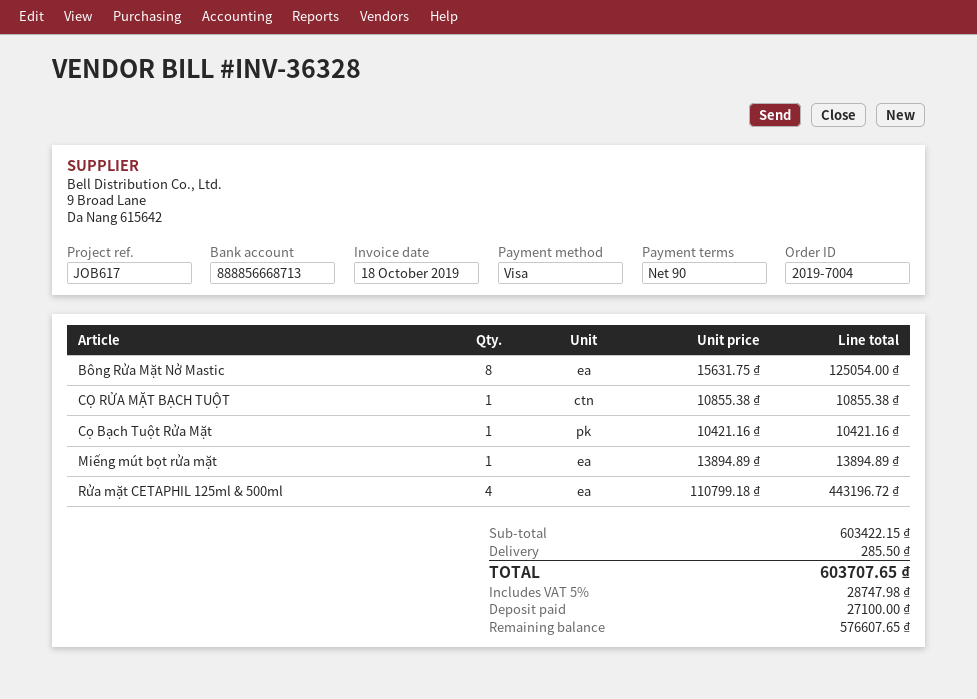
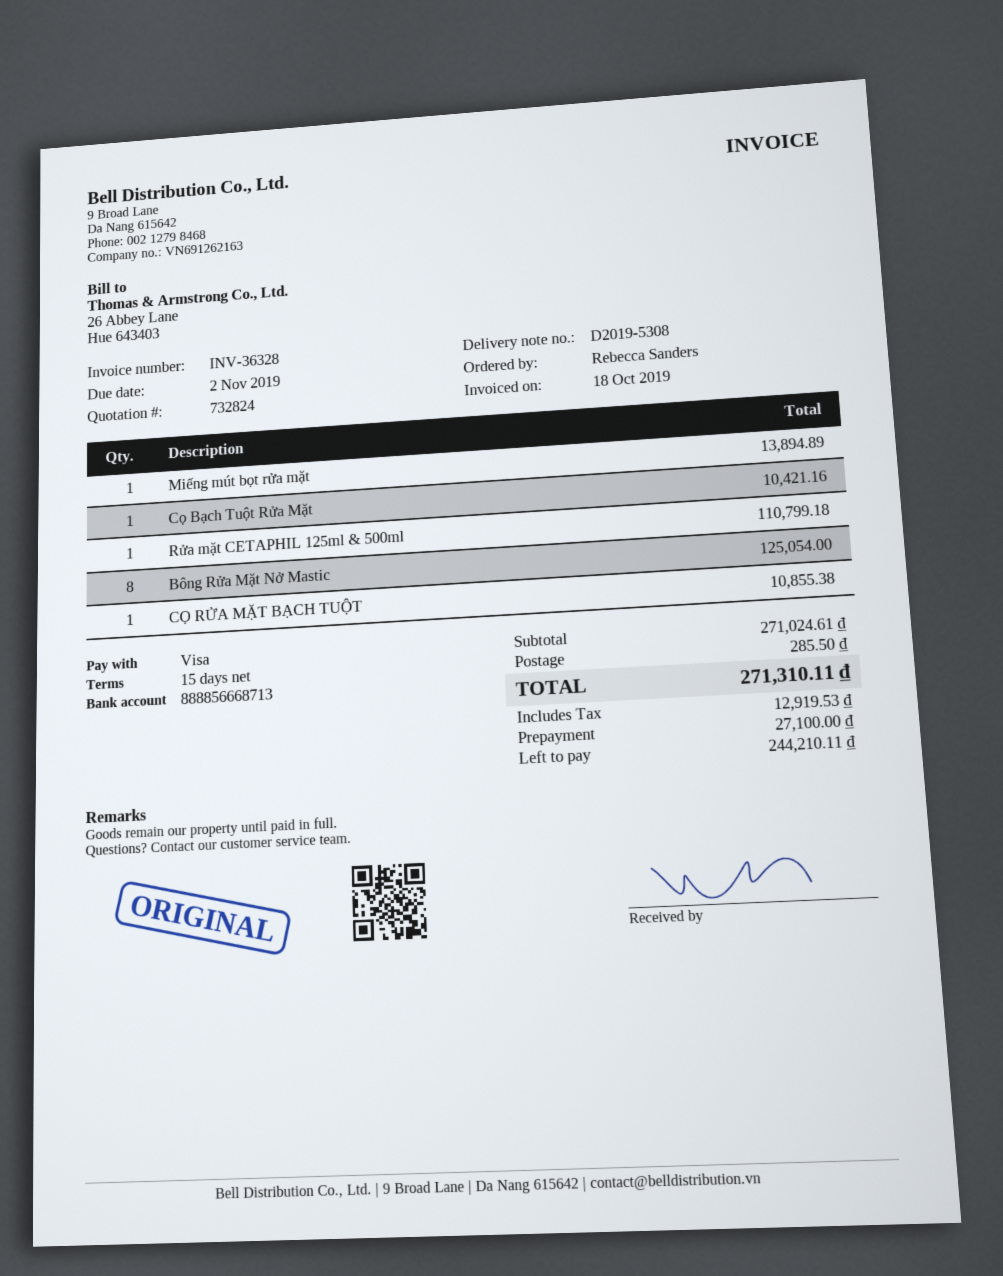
payment terms: 90 days -> 15 days
Rửa mặt CETAPHIL 125ml & 500ml: 4 for 443196.72 -> 1 for 110799.18
subtotal: 603422.15 -> 271024.61
tax: 28747.98 -> 12919.53
total: 603707.65 -> 271310.11
balance: 576607.65 -> 244210.11

